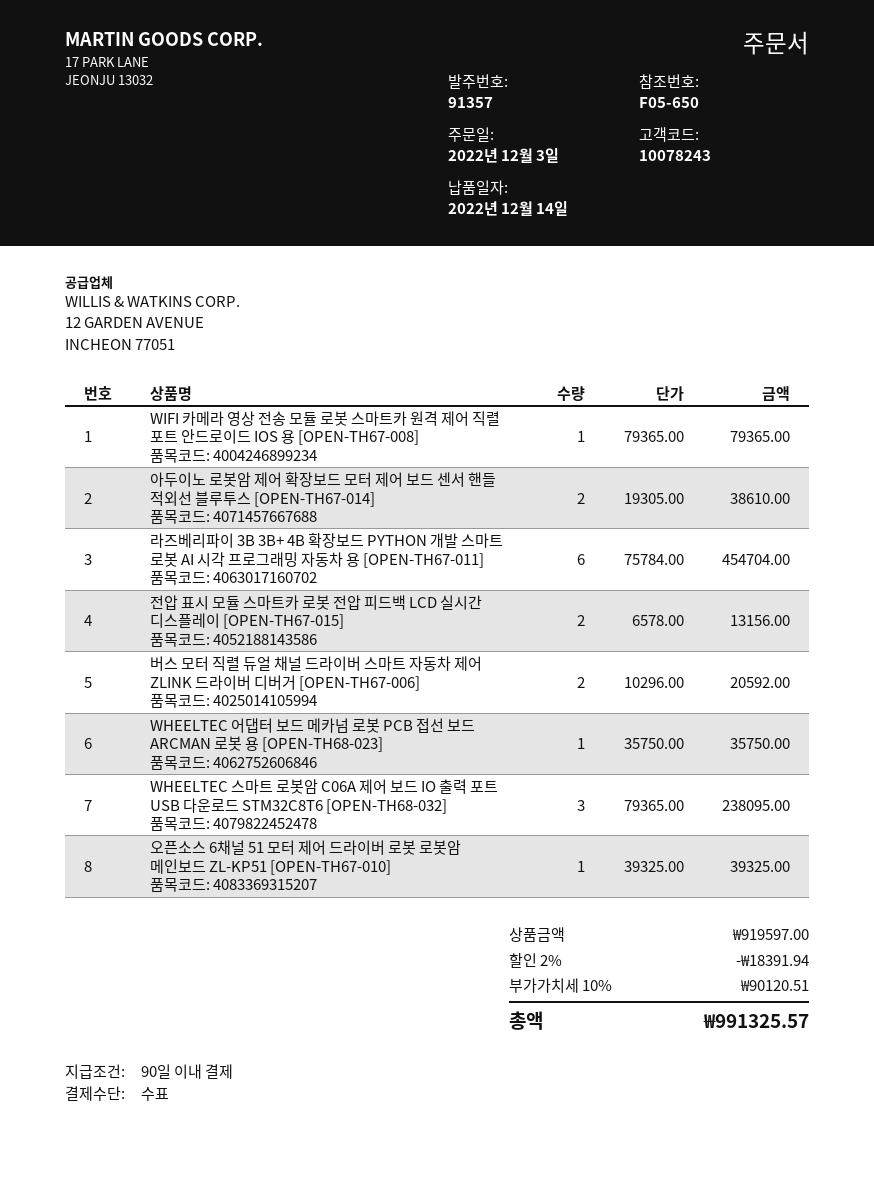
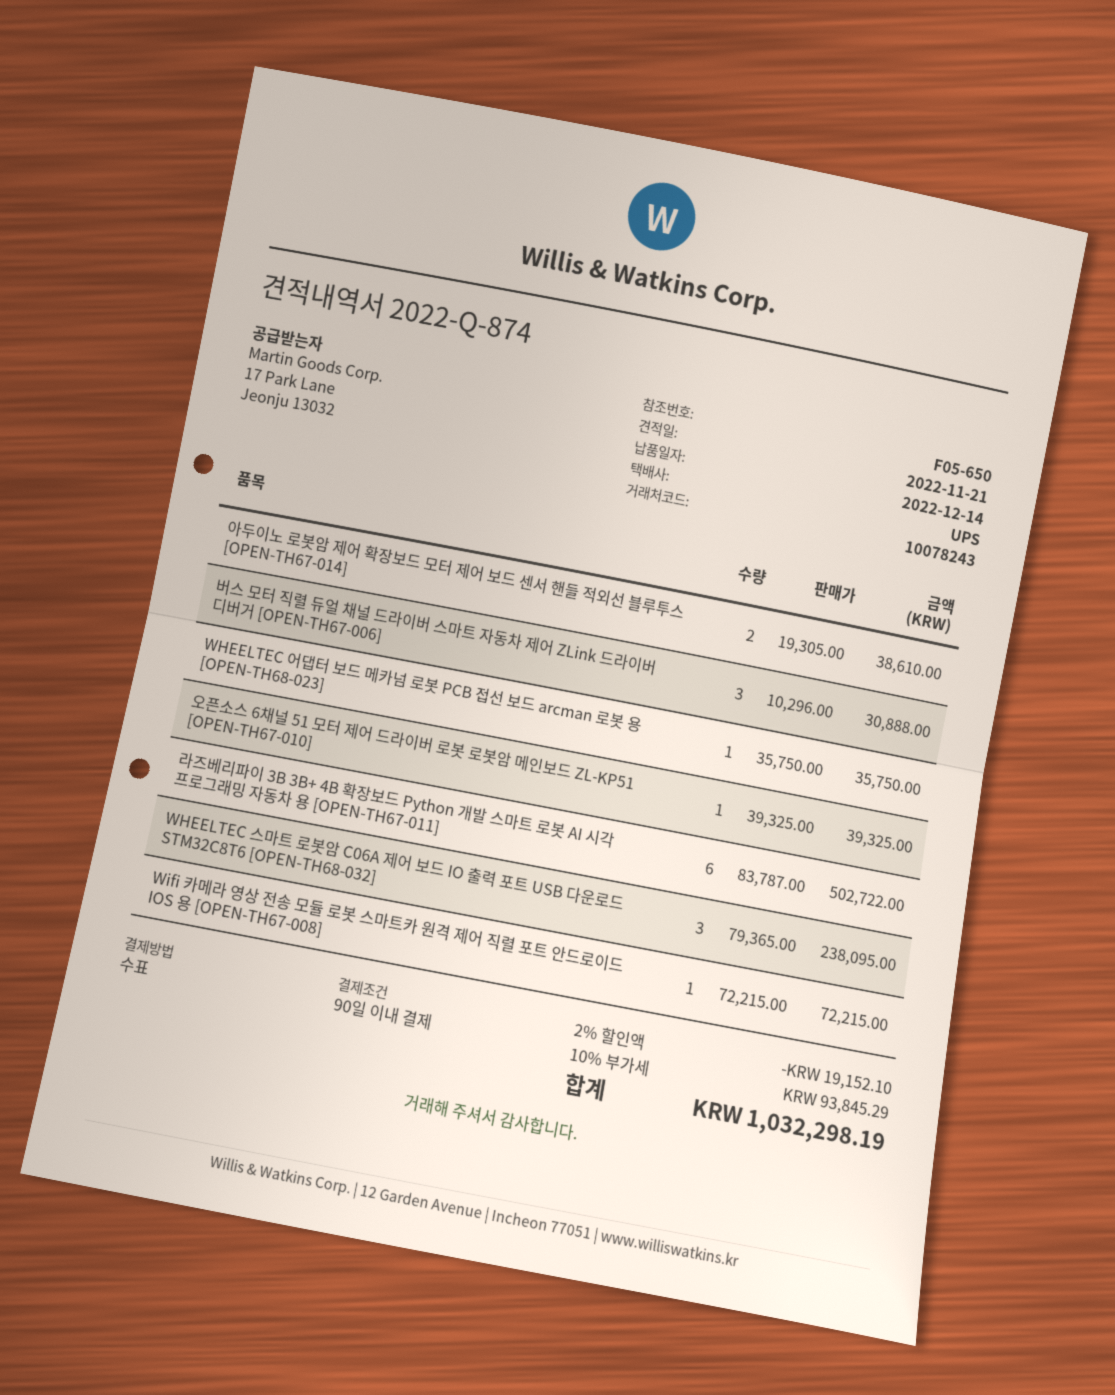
WIFI 카메라 영상 전송 모듈 로봇 스마트카 원격 제어 직렬 포트 안드로이드 IOS 용 [OPEN-TH67-008]: 1 x 79365.00 = 79365.00 -> 1 x 72215.00 = 72215.00
라즈베리파이 3B 3B+ 4B 확장보드 PYTHON 개발 스마트 로봇 AI 시각 프로그래밍 자동차 용 [OPEN-TH67-011]: 6 x 75784.00 = 454704.00 -> 6 x 83787.00 = 502722.00
전압 표시 모듈 스마트카 로봇 전압 피드백 LCD 실시간 디스플레이 [OPEN-TH67-015]: 2 x 6578.00 = 13156.00 -> none
버스 모터 직렬 듀얼 채널 드라이버 스마트 자동차 제어 ZLINK 드라이버 디버거 [OPEN-TH67-006]: 2 x 10296.00 = 20592.00 -> 3 x 10296.00 = 30888.00
discount: 2% = 18391.94 -> 2% = 19152.10
tax: 10% = 90120.51 -> 10% = 93845.29
total: 991325.57 -> 1032298.19

